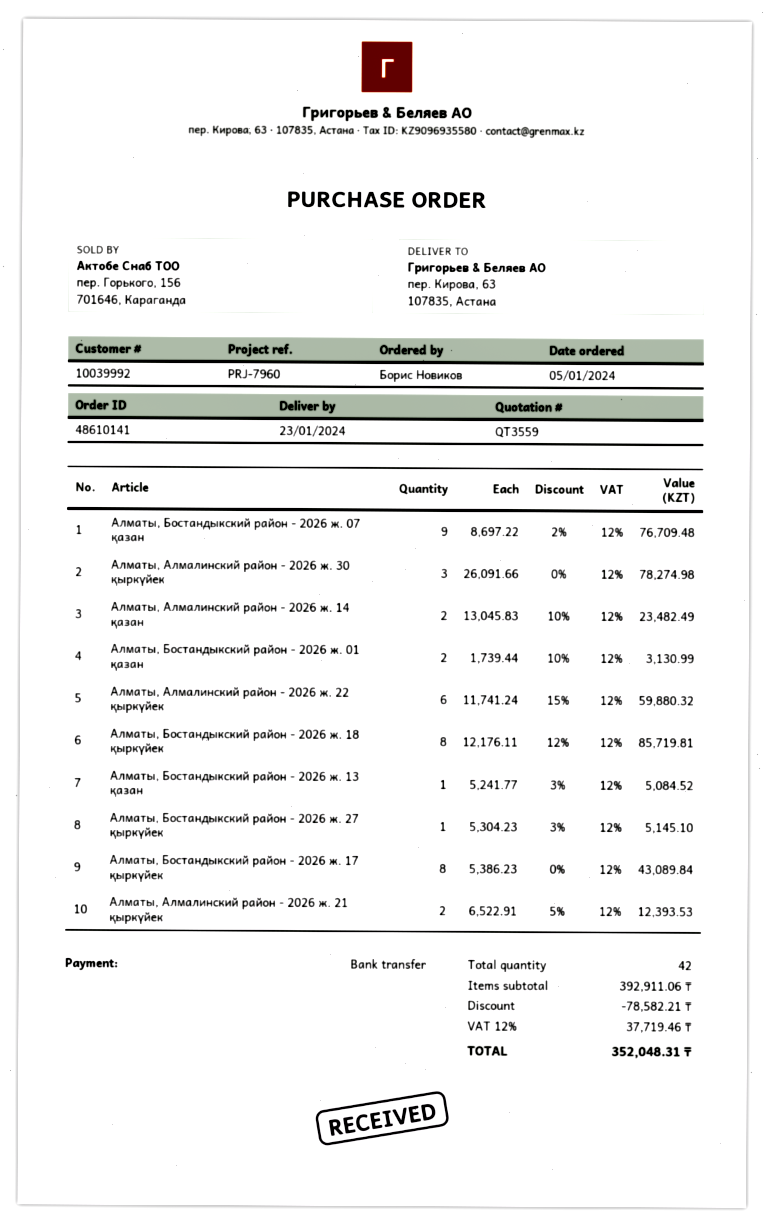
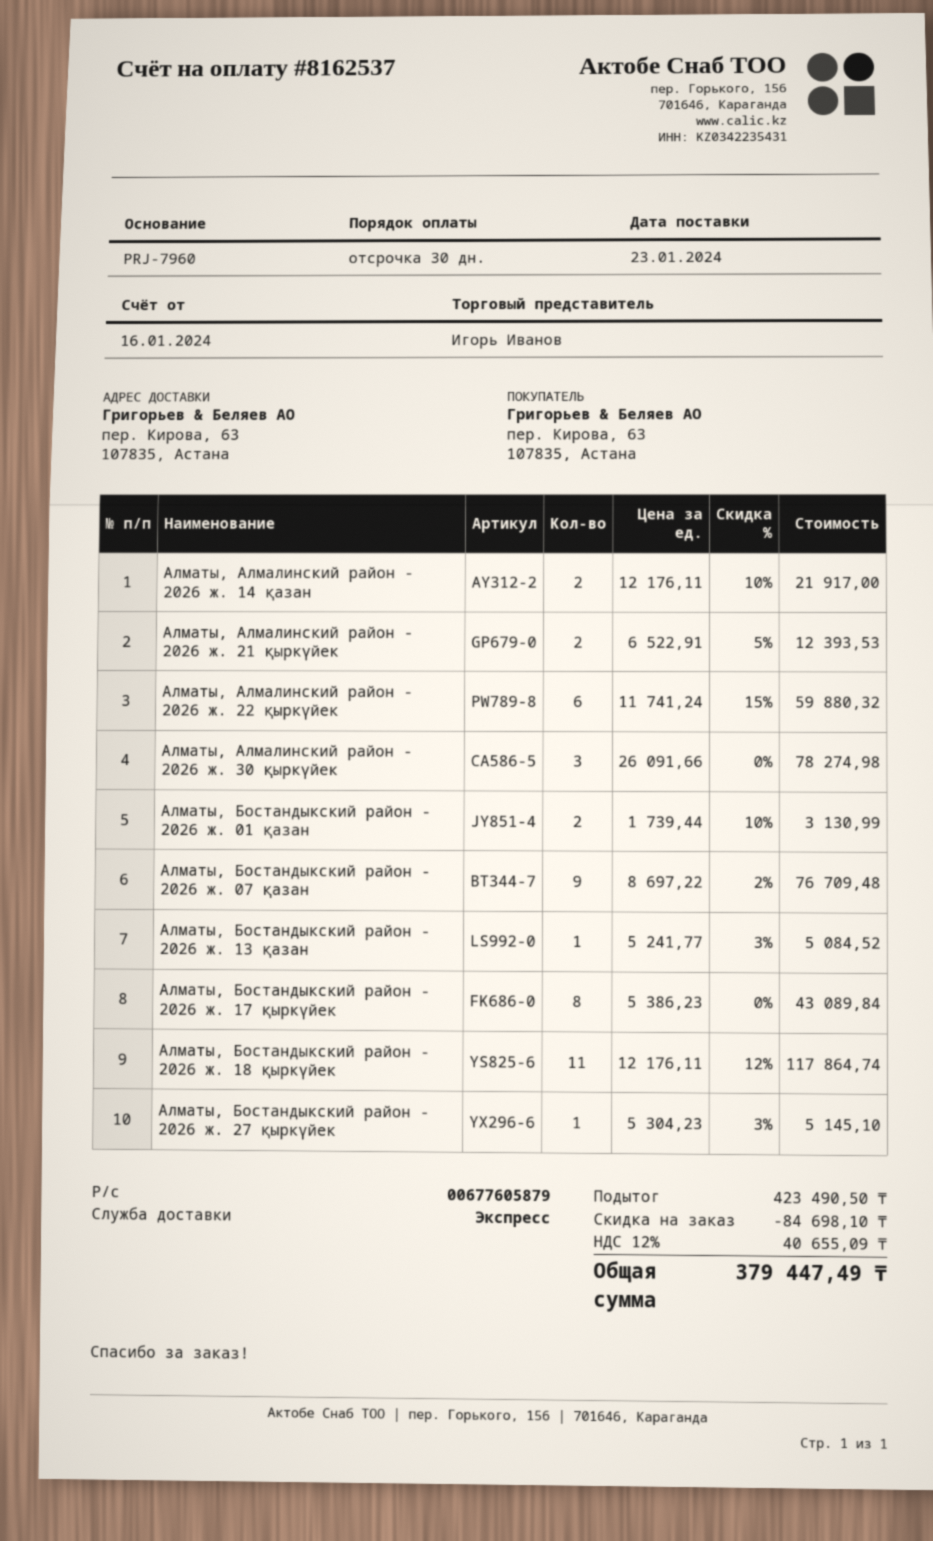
Алматы, Алмалинский район - 2026 ж. 14 қазан: 2 x 13045.83 - 10% = 23482.49 -> 2 x 12176.11 - 10% = 21917.00
Алматы, Бостандыкский район - 2026 ж. 18 қыркүйек: 8 x 12176.11 - 12% = 85719.81 -> 11 x 12176.11 - 12% = 117864.74
subtotal: 392911.06 -> 423490.50
discount: 78582.21 -> 84698.10
tax: 12% = 37719.46 -> 12% = 40655.09
total: 352048.31 -> 379447.49

